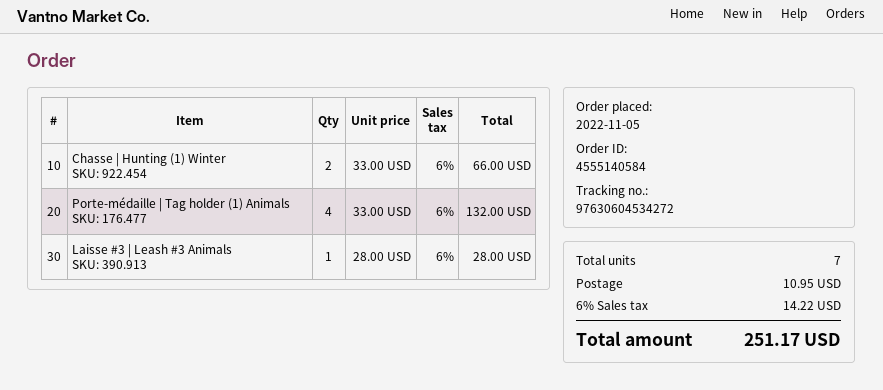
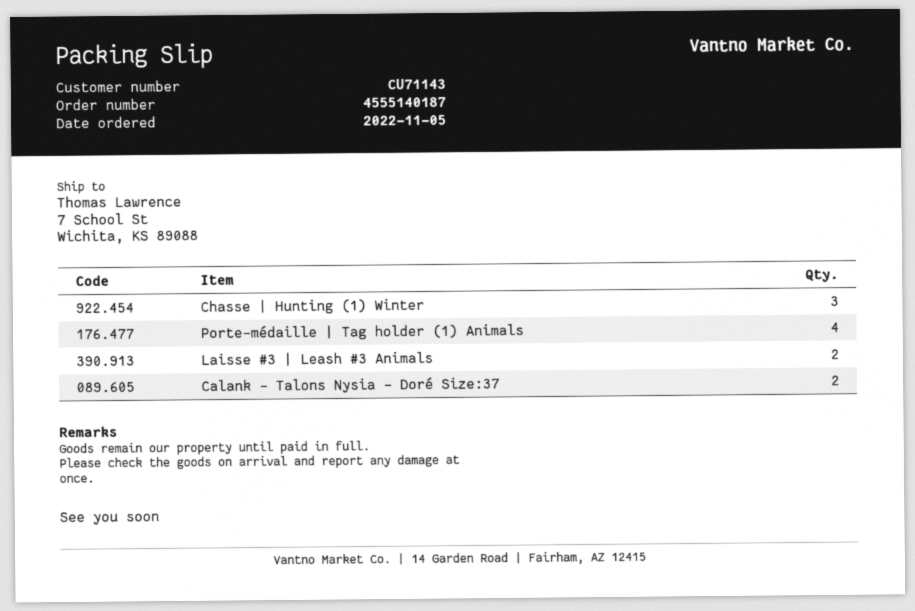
order number: 4555140584 -> 4555140187
Chasse | Hunting (1) Winter: 2 -> 3
Laisse #3 | Leash #3 Animals: 1 -> 2
Calank - Talons Nysia - Doré Size:37: none -> 2

